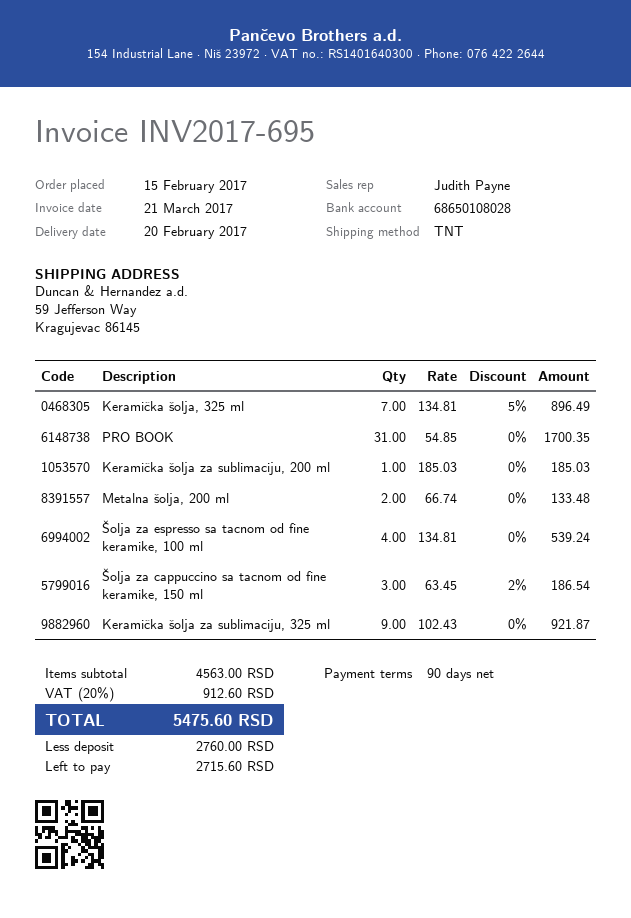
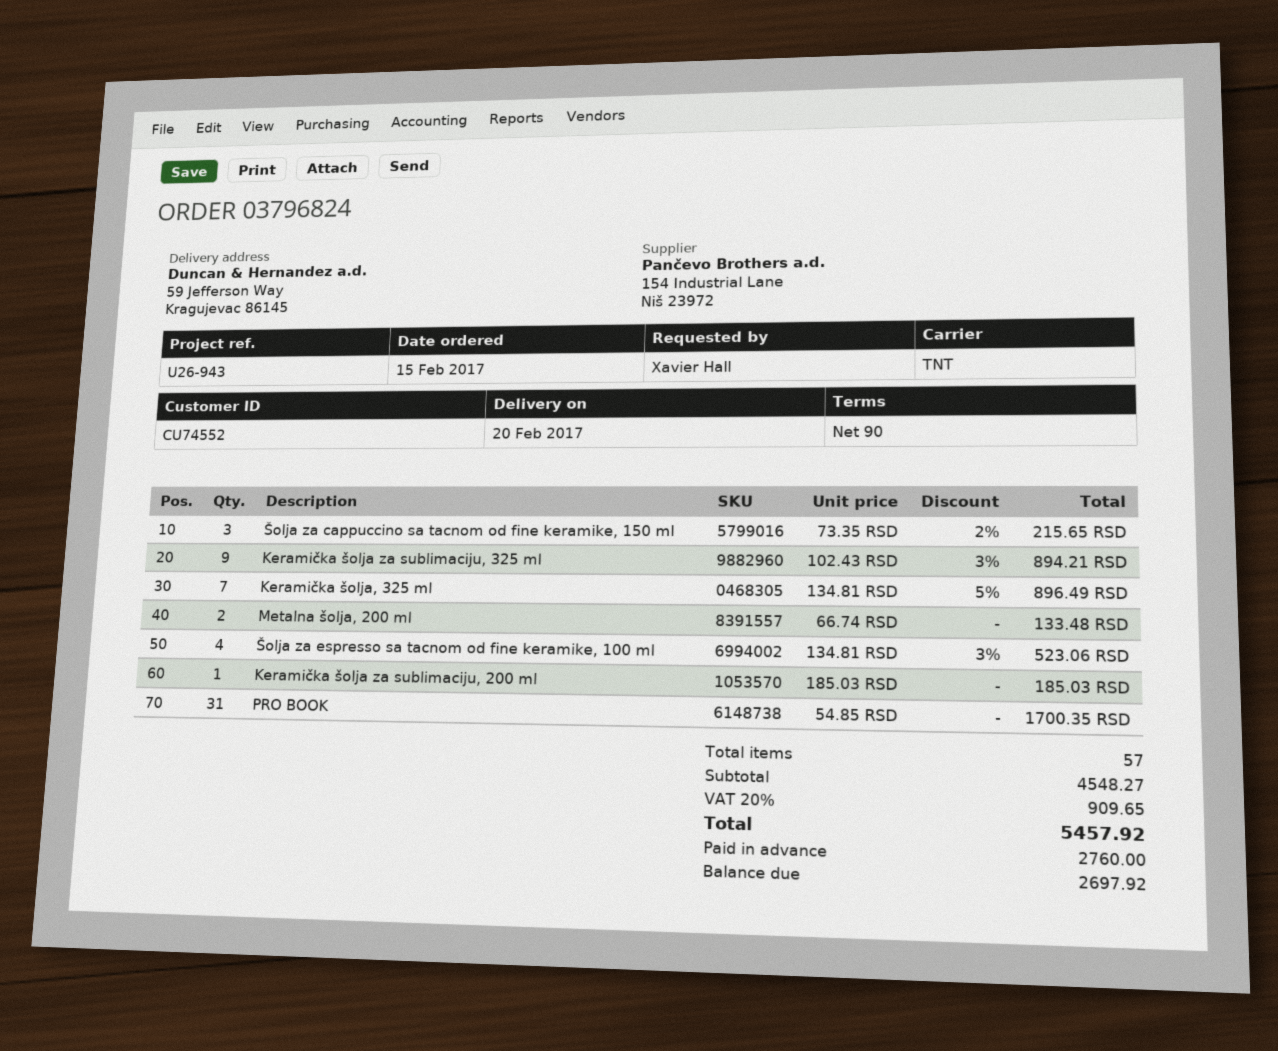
Šolja za espresso sa tacnom od fine keramike, 100 ml: 4 x 134.81 = 539.24 -> 4 x 134.81 - 3% = 523.06
Šolja za cappuccino sa tacnom od fine keramike, 150 ml: 3 x 63.45 - 2% = 186.54 -> 3 x 73.35 - 2% = 215.65
Keramička šolja za sublimaciju, 325 ml: 9 x 102.43 = 921.87 -> 9 x 102.43 - 3% = 894.21
subtotal: 4563.00 -> 4548.27
tax: 20% = 912.60 -> 20% = 909.65
total: 5475.60 -> 5457.92
balance: 2715.60 -> 2697.92

